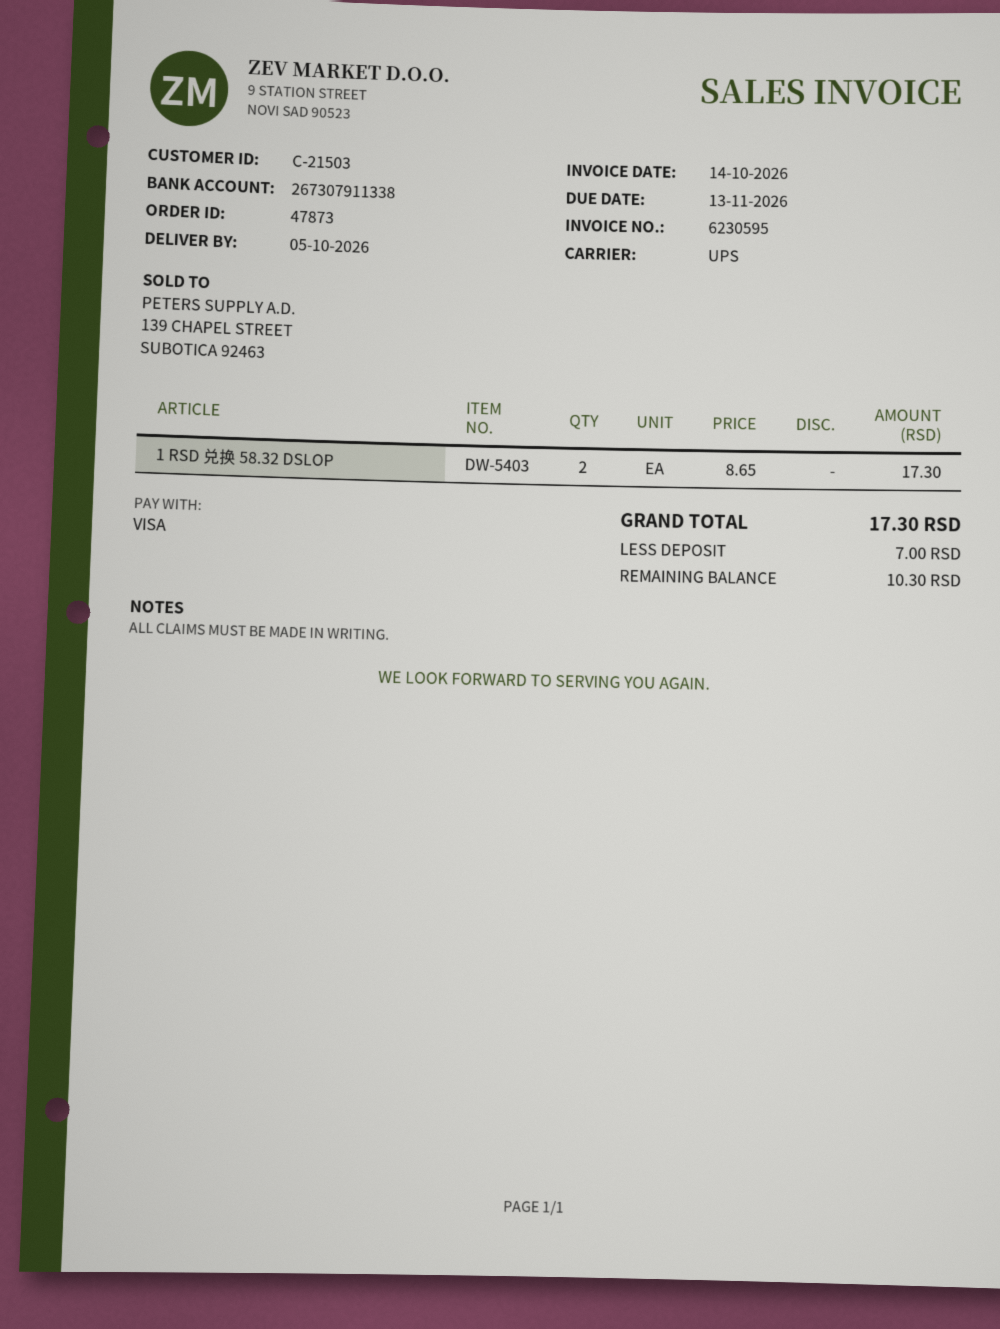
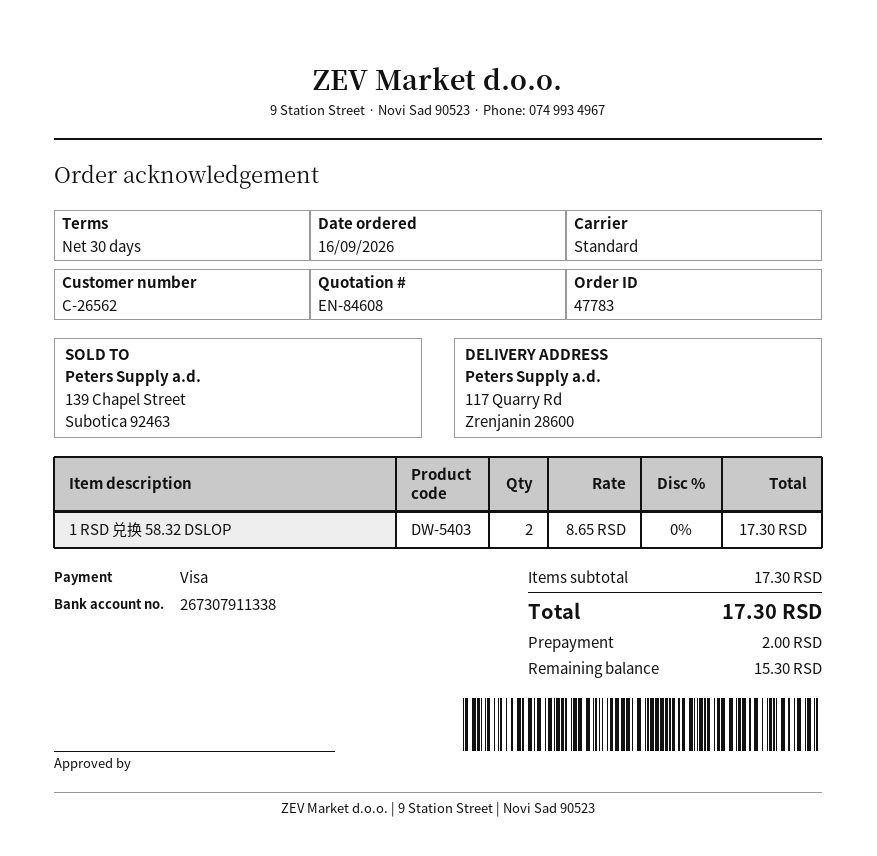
order number: 47873 -> 47783
customer number: C-21503 -> C-26562
shipping method: UPS -> standard
deposit: 7.00 -> 2.00
balance: 10.30 -> 15.30

